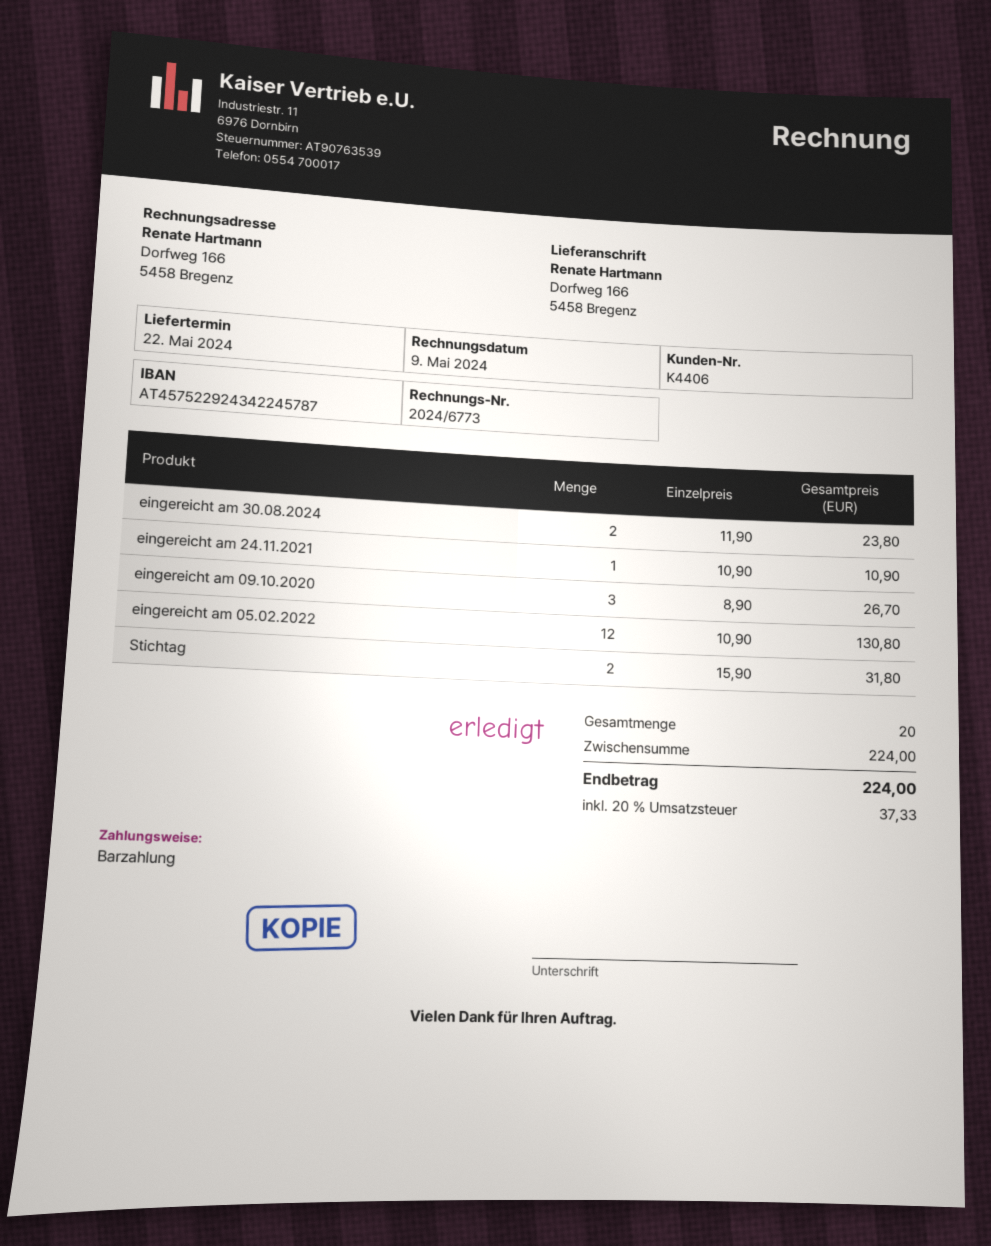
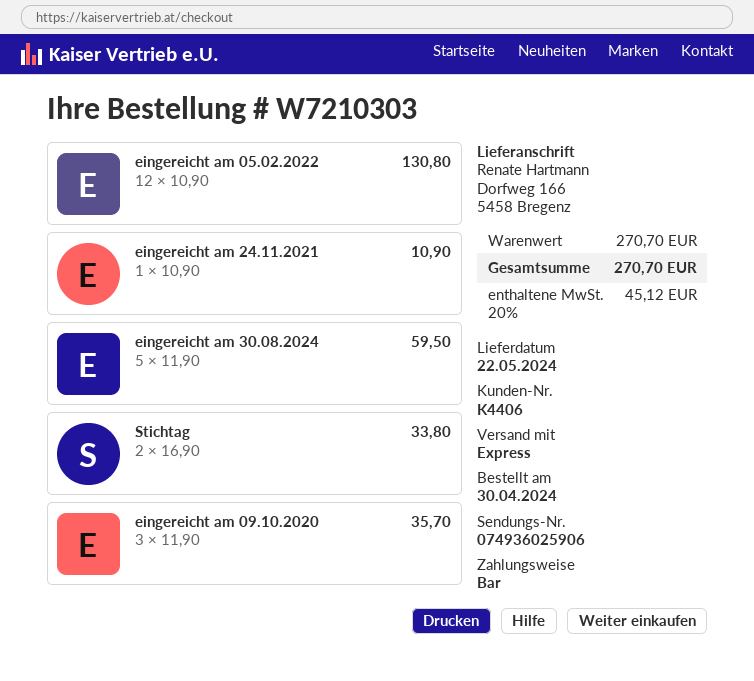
eingereicht am 30.08.2024: 2 x 11.90 = 23.80 -> 5 x 11.90 = 59.50
eingereicht am 09.10.2020: 3 x 8.90 = 26.70 -> 3 x 11.90 = 35.70
Stichtag: 2 x 15.90 = 31.80 -> 2 x 16.90 = 33.80
subtotal: 224.00 -> 270.70
tax: 20% = 37.33 -> 20% = 45.12
total: 224.00 -> 270.70

